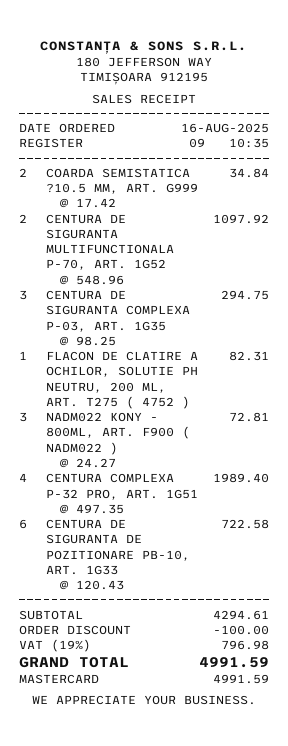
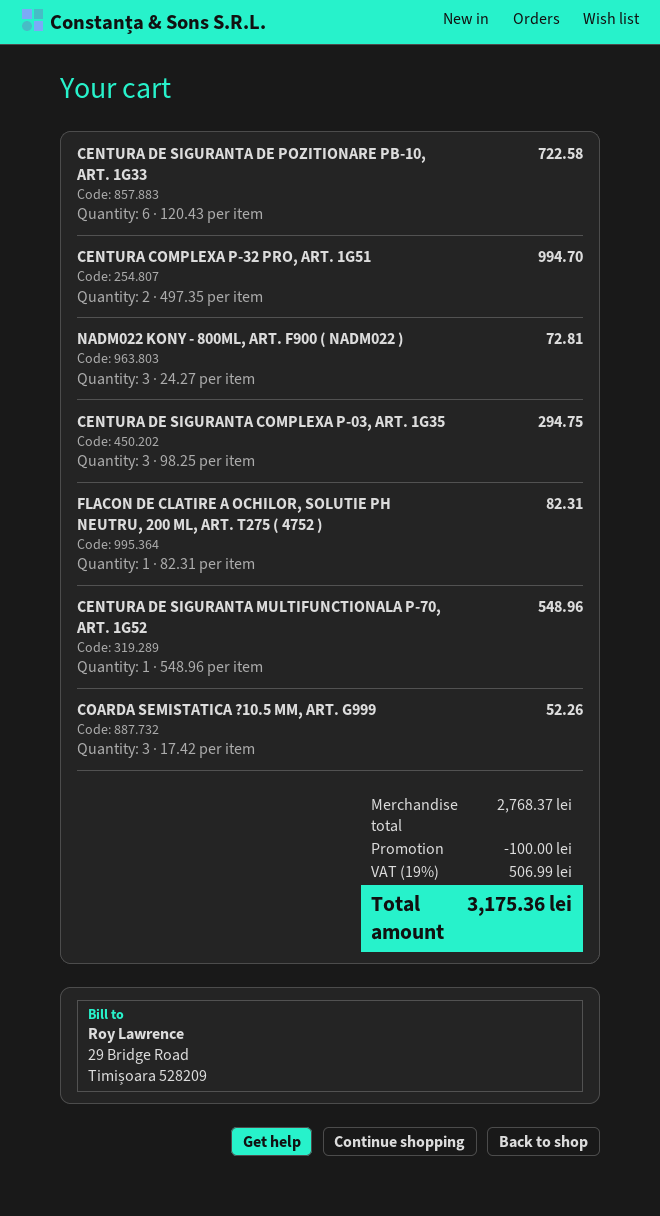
COARDA SEMISTATICA ?10.5 MM, ART. G999: 2 x 17.42 = 34.84 -> 3 x 17.42 = 52.26
CENTURA DE SIGURANTA MULTIFUNCTIONALA P-70, ART. 1G52: 2 x 548.96 = 1097.92 -> 1 x 548.96 = 548.96
CENTURA COMPLEXA P-32 PRO, ART. 1G51: 4 x 497.35 = 1989.40 -> 2 x 497.35 = 994.70
subtotal: 4294.61 -> 2768.37
tax: 19% = 796.98 -> 19% = 506.99
total: 4991.59 -> 3175.36

